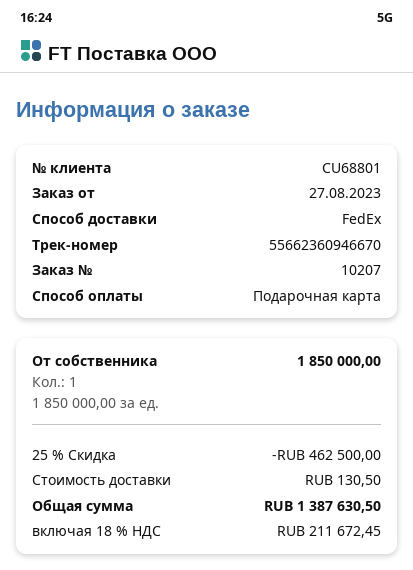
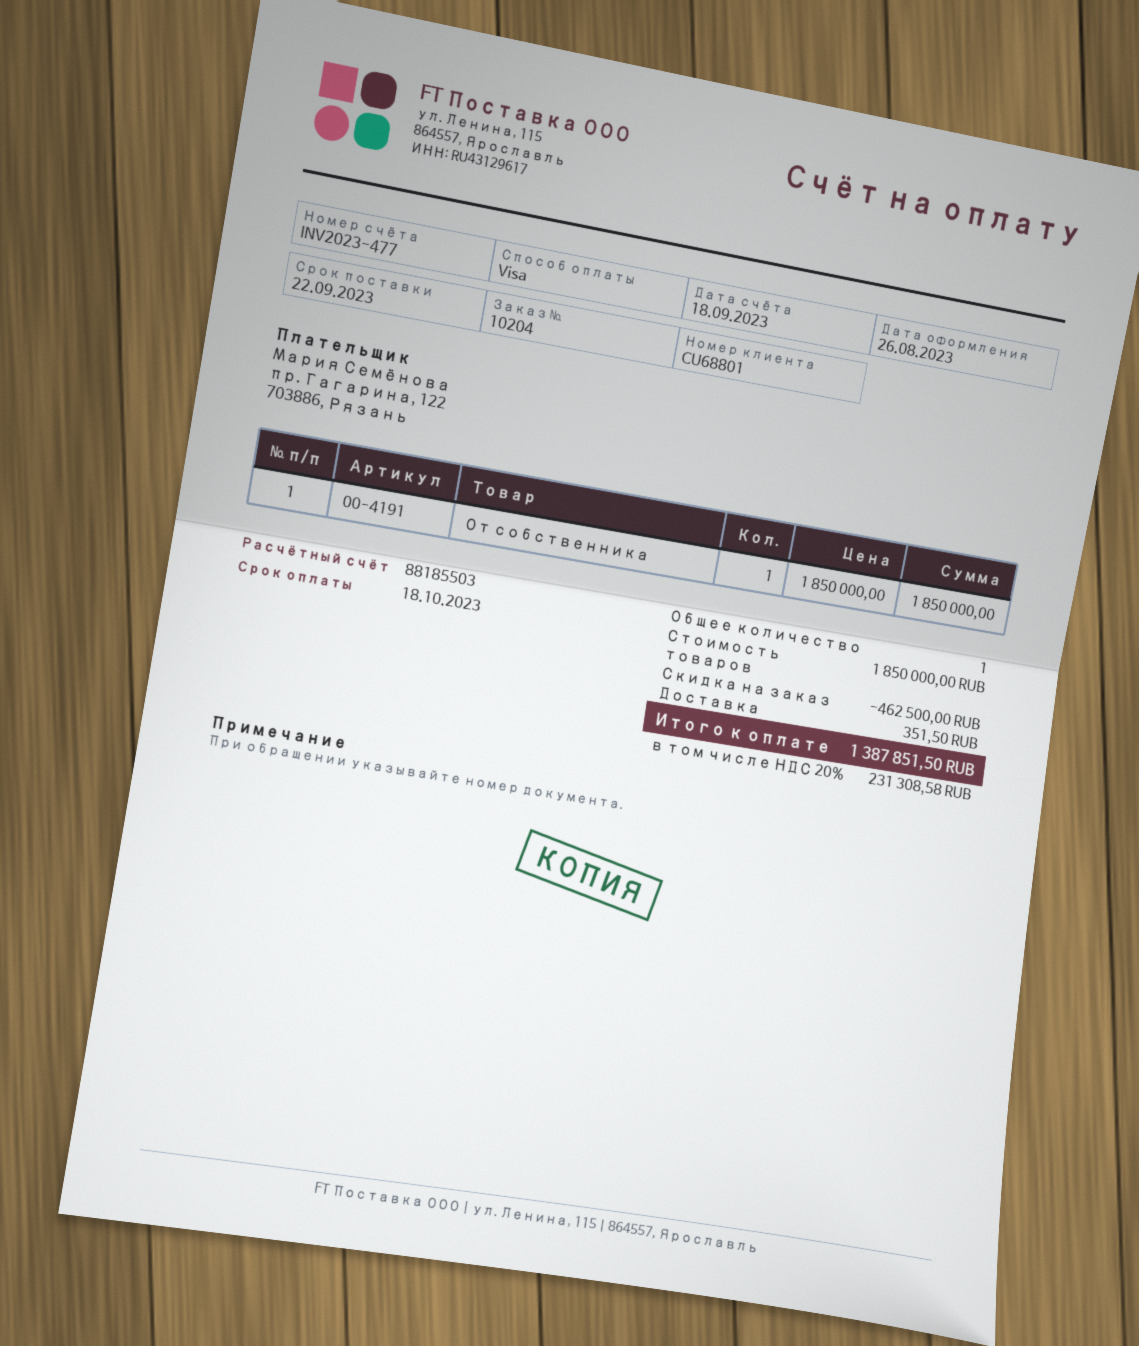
order number: 10207 -> 10204
order date: 2023-08-27 -> 2023-08-26
payment method: gift card -> Visa
shipping: 130.50 -> 351.50
tax: 18% = 211672.45 -> 20% = 231308.58
total: 1387630.50 -> 1387851.50

